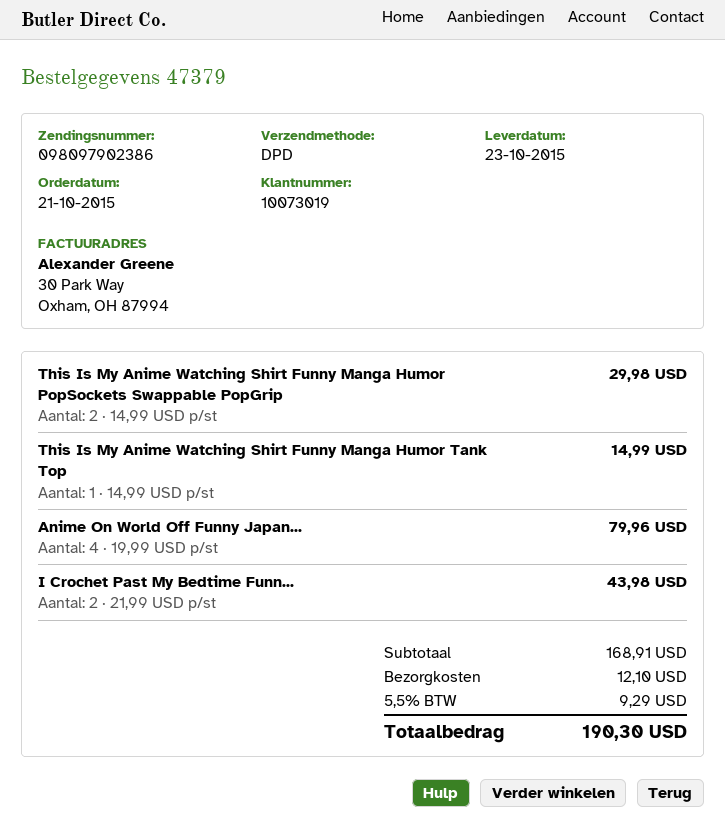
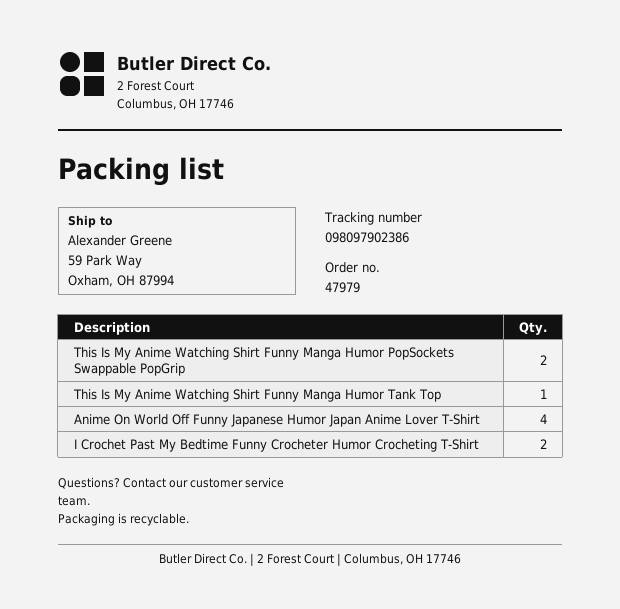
order number: 47379 -> 47979

